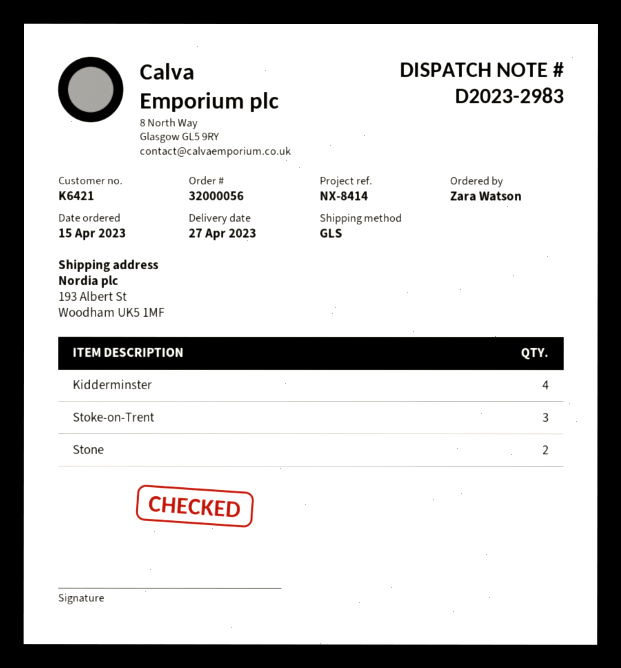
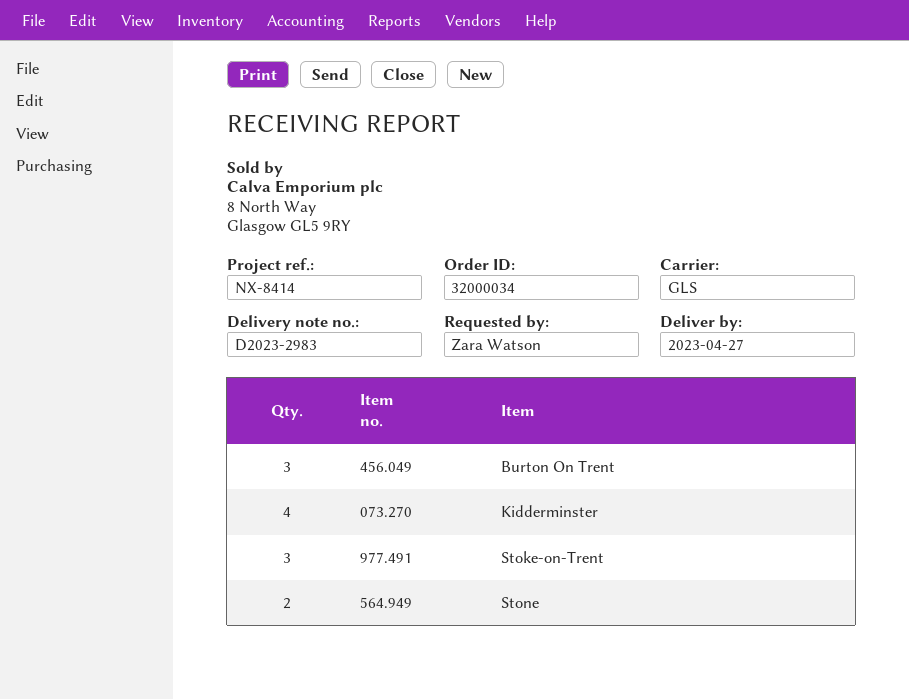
order number: 32000056 -> 32000034
Burton On Trent: none -> 3

